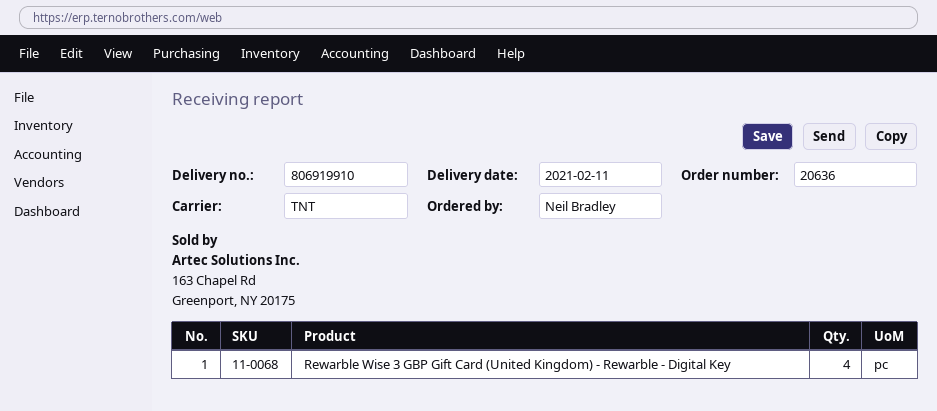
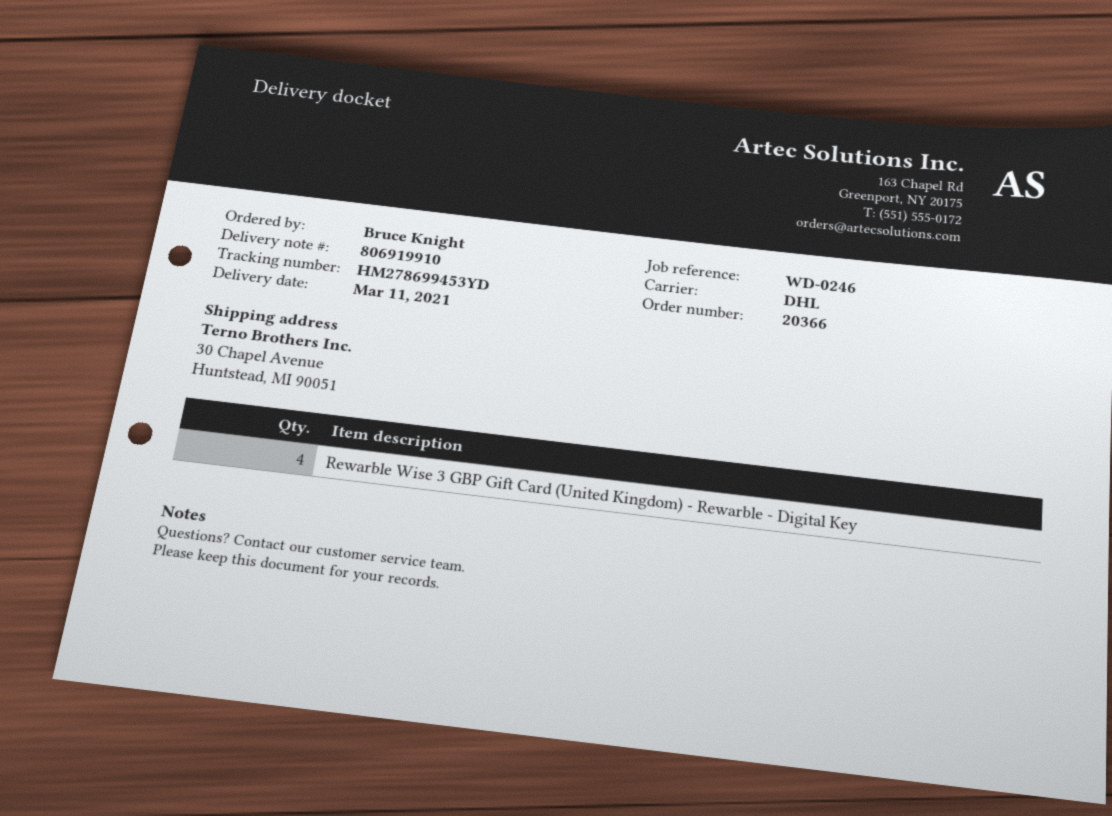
order number: 20636 -> 20366
delivery date: 2021-02-11 -> 2021-03-11
ordered by: Neil Bradley -> Bruce Knight
shipping method: TNT -> DHL

